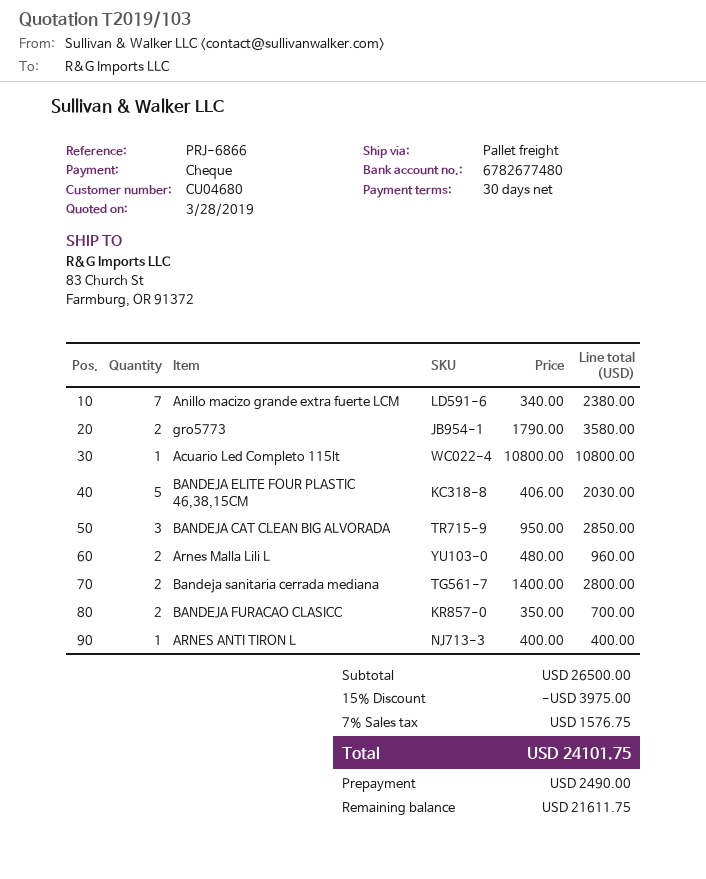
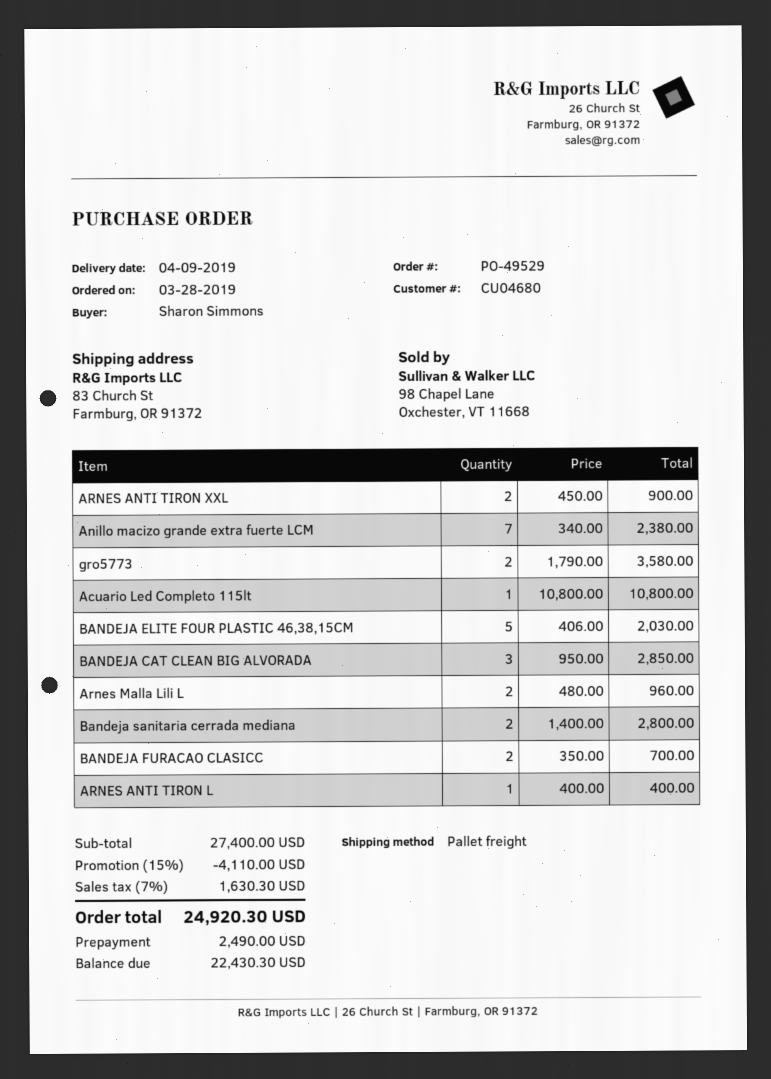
ARNES ANTI TIRON XXL: none -> 2 x 450.00 = 900.00
subtotal: 26500.00 -> 27400.00
discount: 15% = 3975.00 -> 15% = 4110.00
tax: 7% = 1576.75 -> 7% = 1630.30
total: 24101.75 -> 24920.30
balance: 21611.75 -> 22430.30

